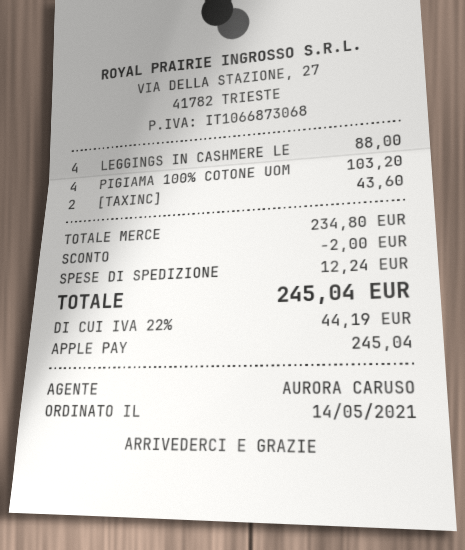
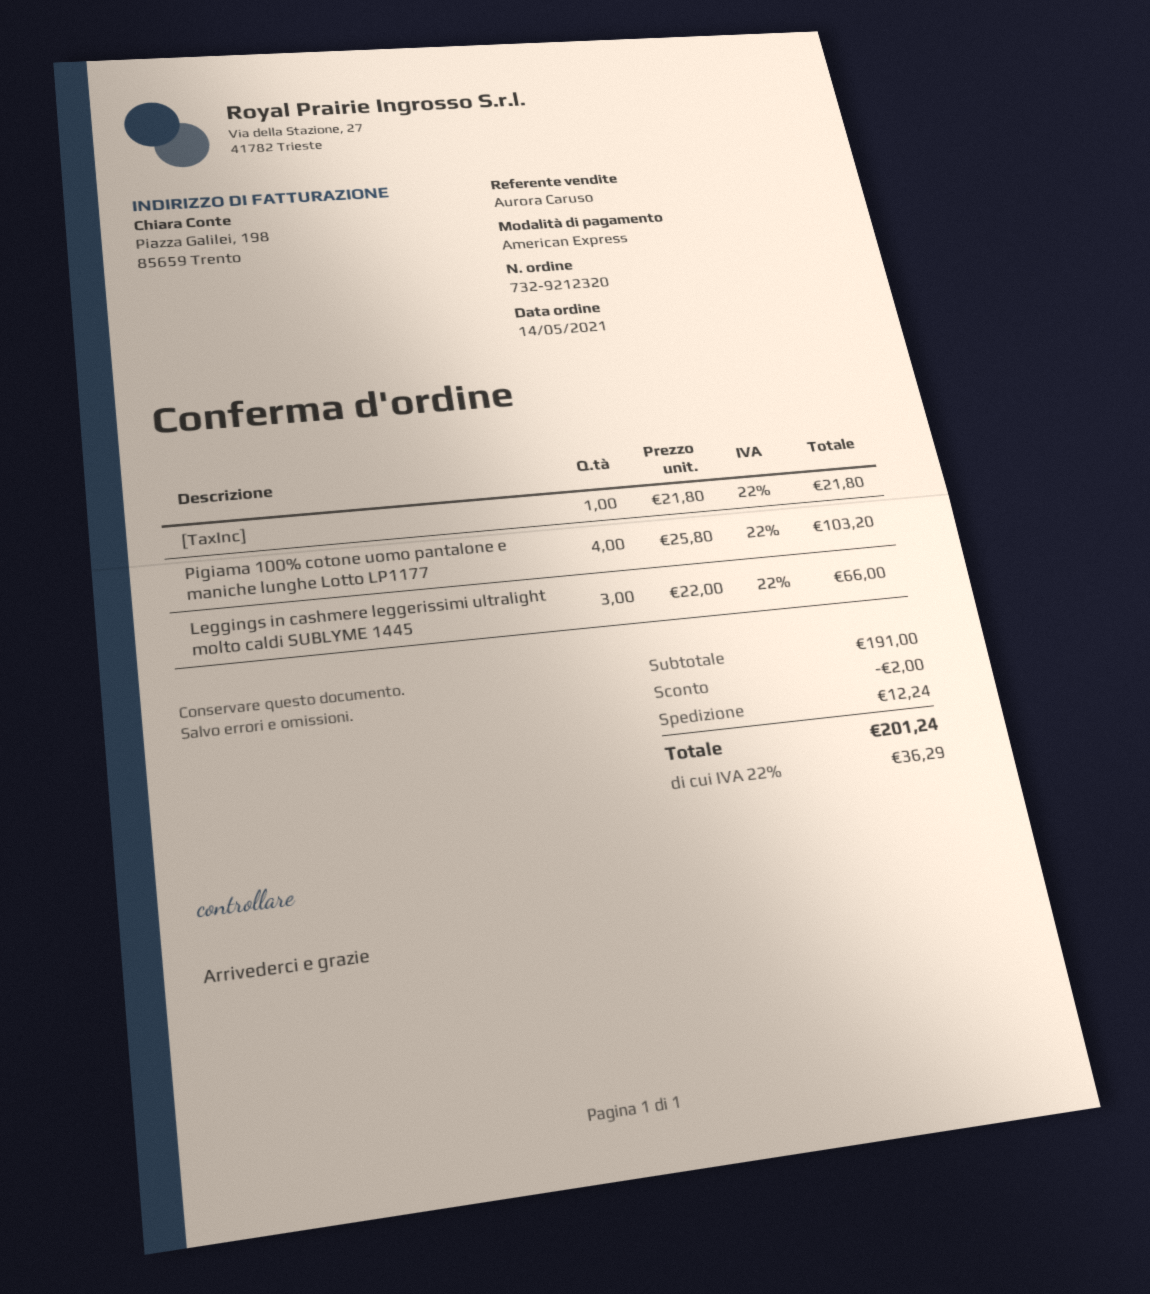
payment method: Apple Pay -> American Express
LEGGINGS IN CASHMERE LE: 4 for 88.00 -> 3 for 66.00
[TAXINC]: 2 for 43.60 -> 1 for 21.80
subtotal: 234.80 -> 191.00
tax: 22% = 44.19 -> 22% = 36.29
total: 245.04 -> 201.24

